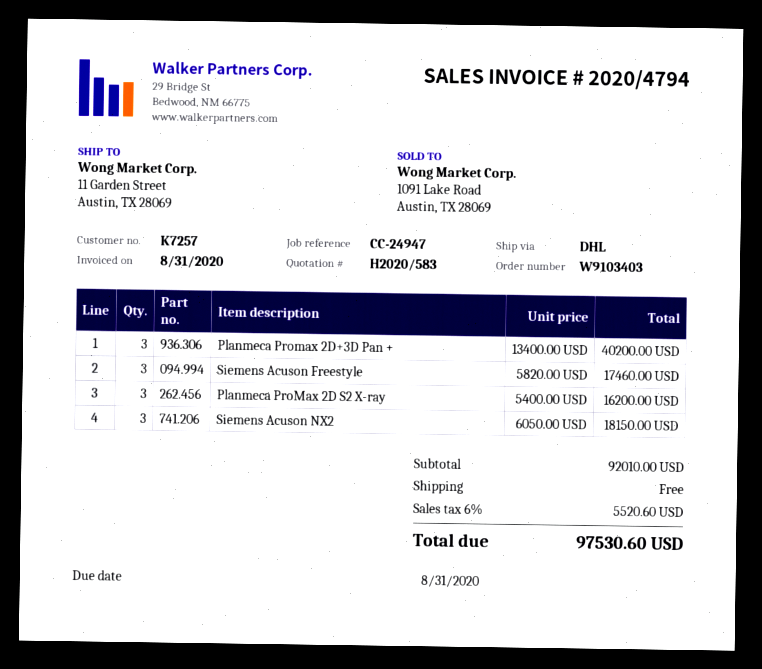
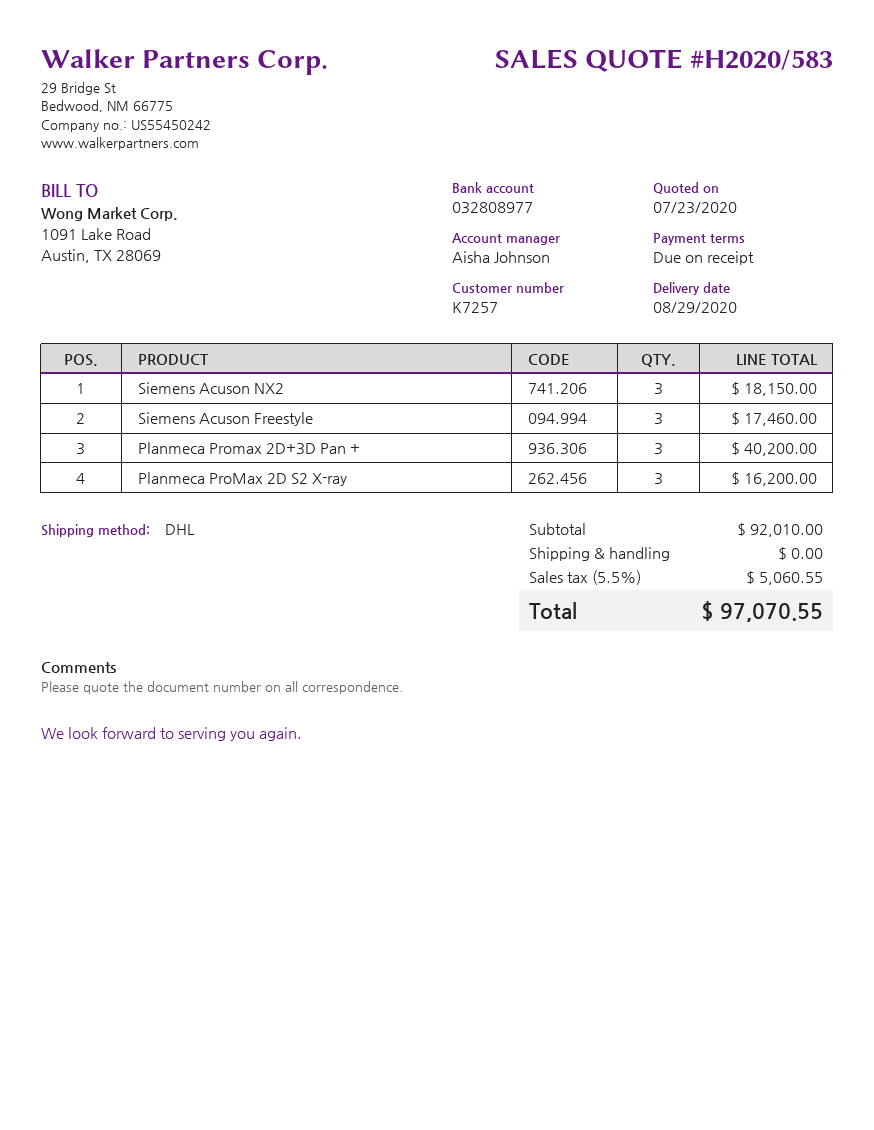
tax: 6% = 5520.60 -> 5.5% = 5060.55
total: 97530.60 -> 97070.55

